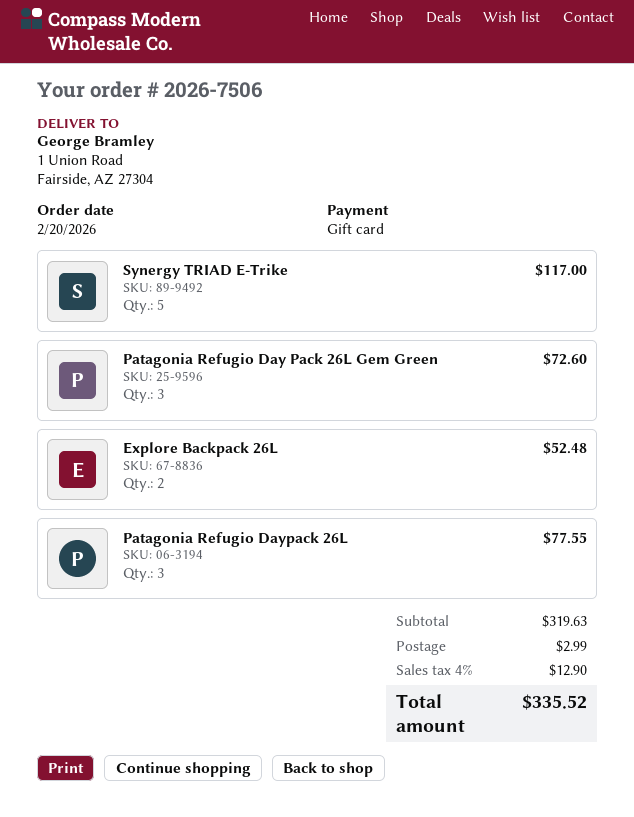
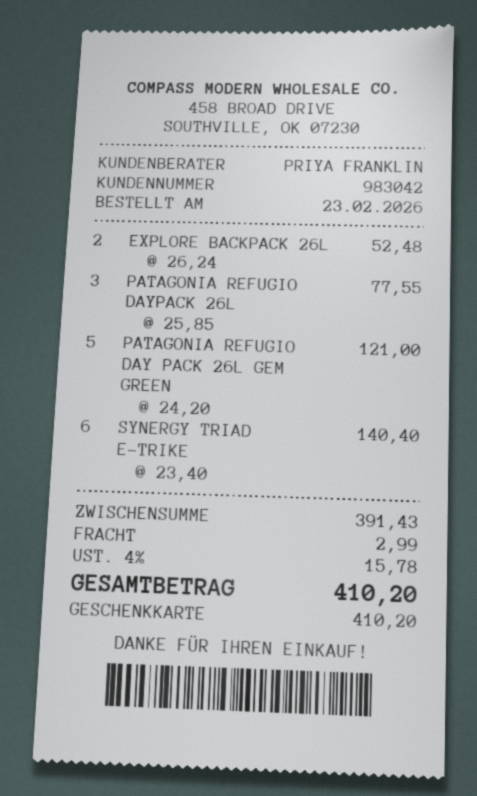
order date: 2026-02-20 -> 2026-02-23
Synergy TRIAD E-Trike: 5 for 117.00 -> 6 for 140.40
Patagonia Refugio Day Pack 26L Gem Green: 3 for 72.60 -> 5 for 121.00
subtotal: 319.63 -> 391.43
tax: 4% = 12.90 -> 4% = 15.78
total: 335.52 -> 410.20

